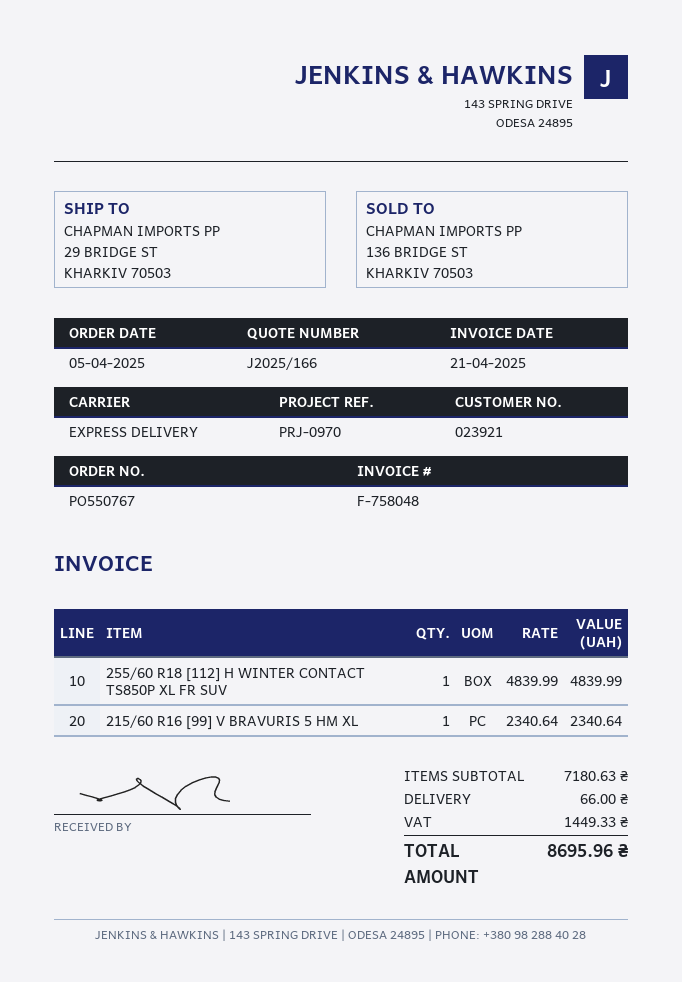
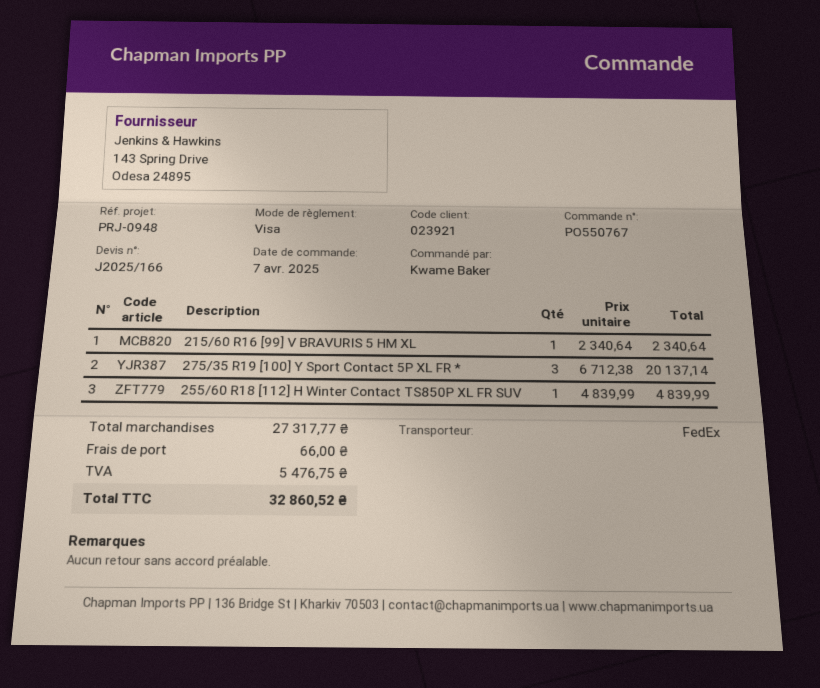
order date: 2025-04-05 -> 2025-04-07
reference: PRJ-0970 -> PRJ-0948
shipping method: express -> FedEx
275/35 R19 [100] Y Sport Contact 5P XL FR *: none -> 3 x 6712.38 = 20137.14
subtotal: 7180.63 -> 27317.77
tax: 1449.33 -> 5476.75
total: 8695.96 -> 32860.52

